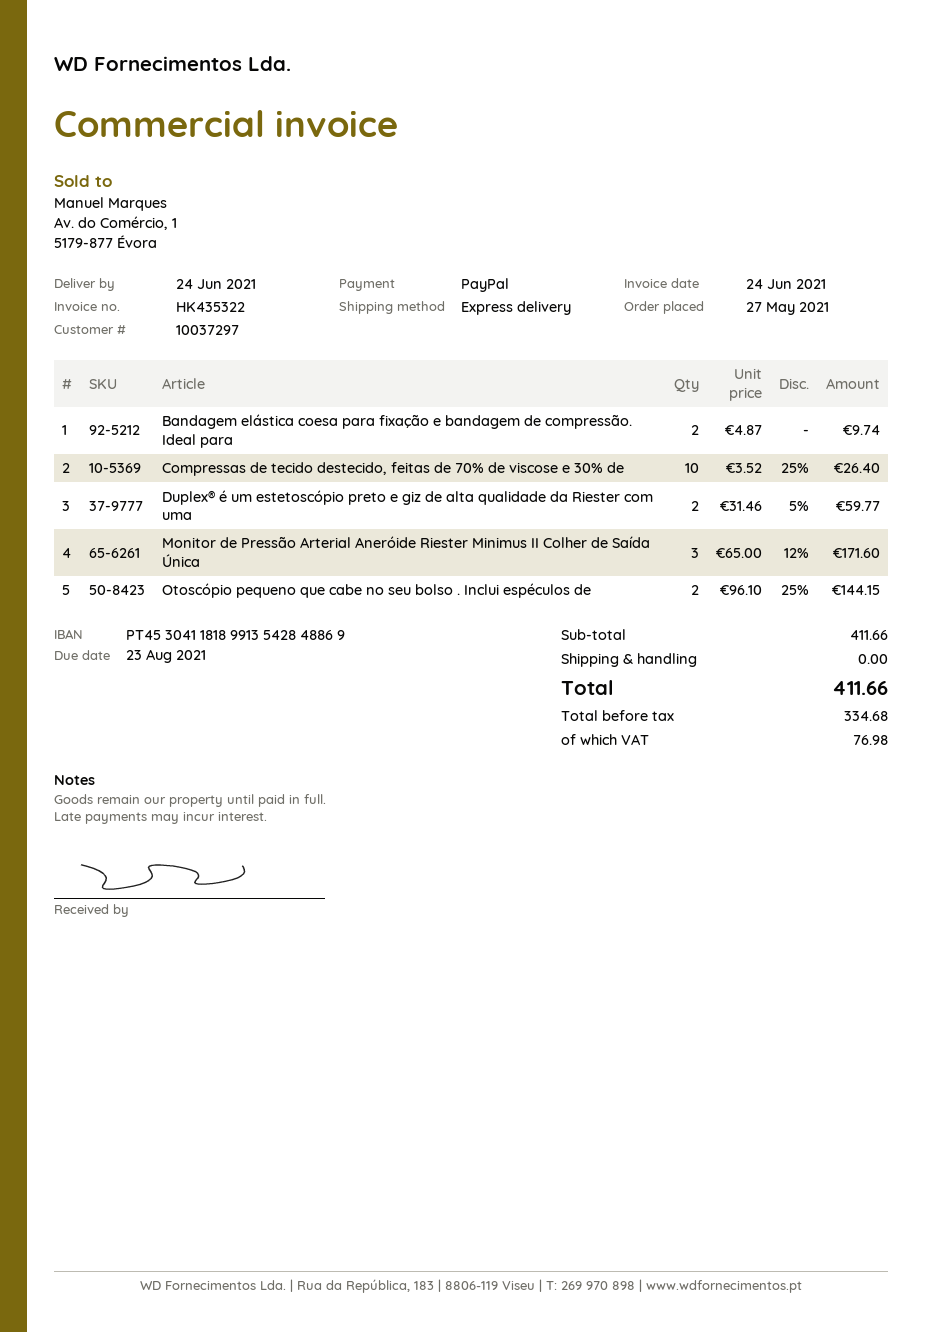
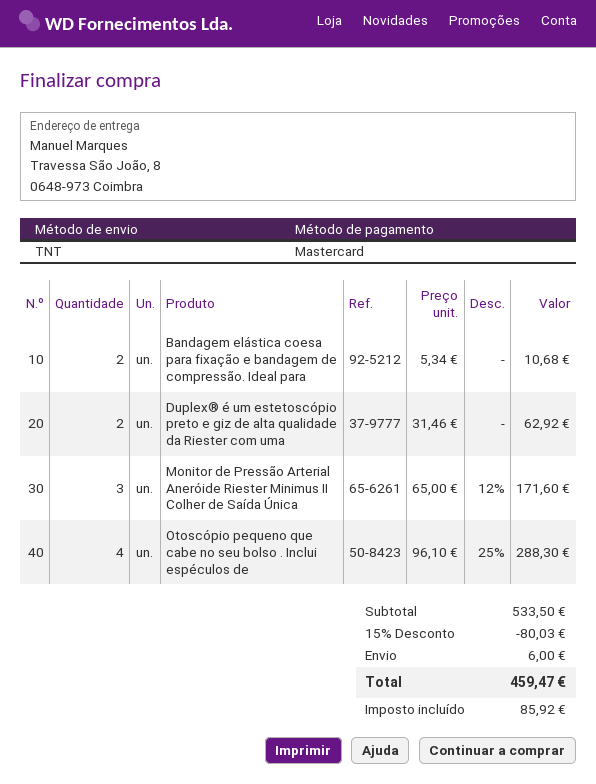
payment method: PayPal -> Mastercard
shipping method: express -> TNT
Bandagem elástica coesa para fixação e bandagem de compressão. Ideal para: 2 x 4.87 = 9.74 -> 2 x 5.34 = 10.68
Compressas de tecido destecido, feitas de 70% de viscose e 30% de: 10 x 3.52 - 25% = 26.40 -> none
Duplex® é um estetoscópio preto e giz de alta qualidade da Riester com uma: 2 x 31.46 - 5% = 59.77 -> 2 x 31.46 = 62.92
Otoscópio pequeno que cabe no seu bolso . Inclui espéculos de: 2 x 96.10 - 25% = 144.15 -> 4 x 96.10 - 25% = 288.30
subtotal: 411.66 -> 533.50
discount: none -> 15% = 80.03
shipping: 0.00 -> 6.00
tax: 76.98 -> 85.92
total: 411.66 -> 459.47

